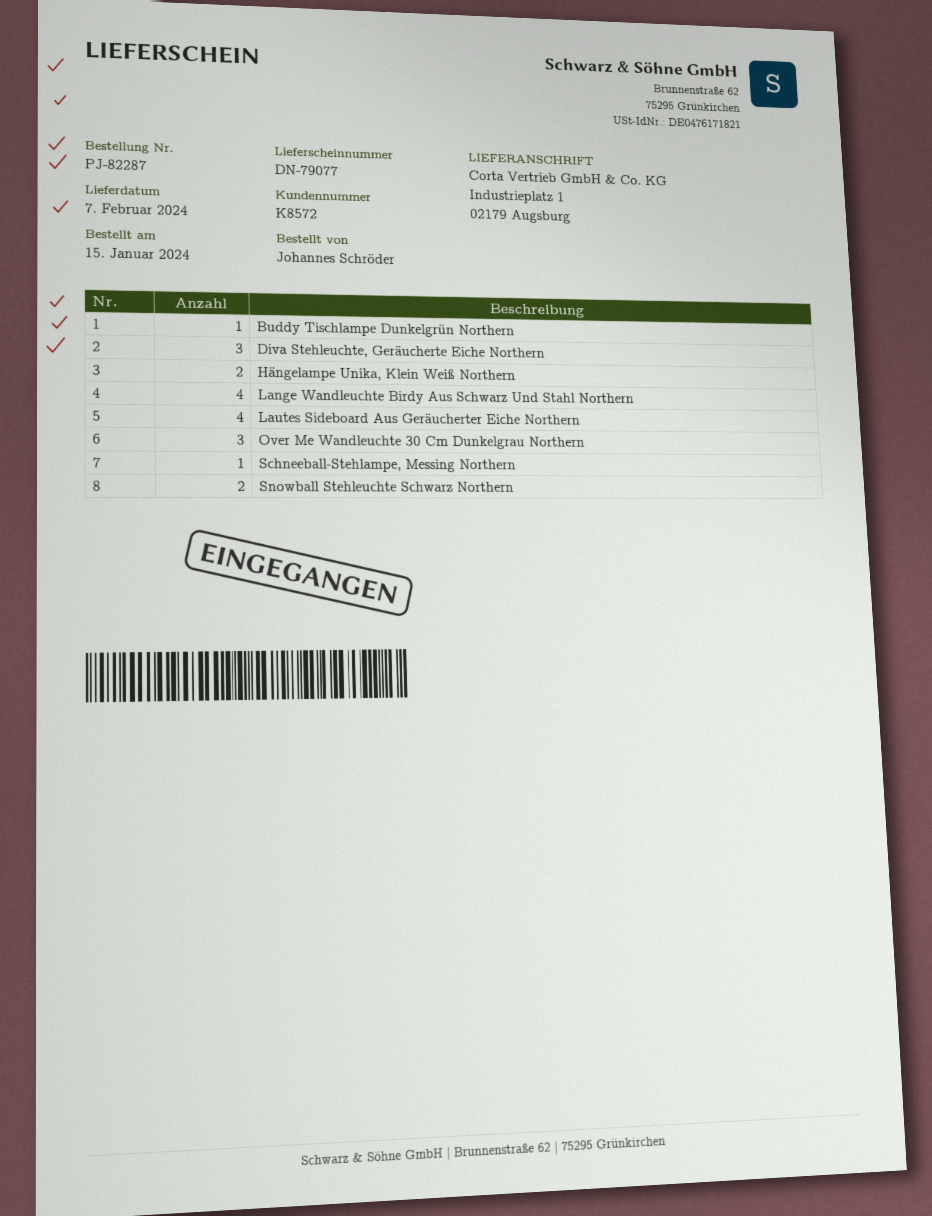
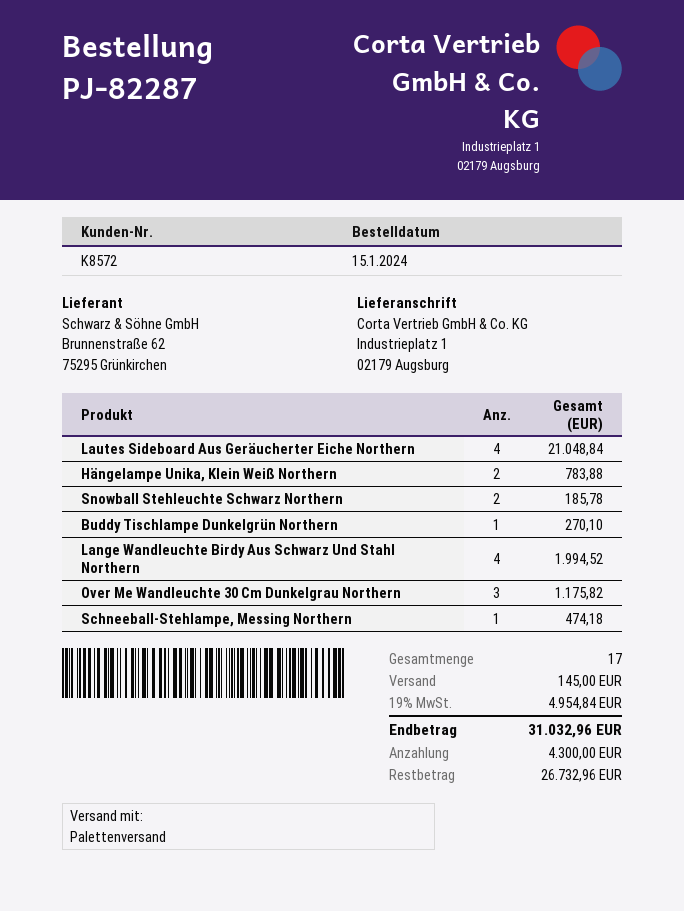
Diva Stehleuchte, Geräucherte Eiche Northern: 3 -> none

